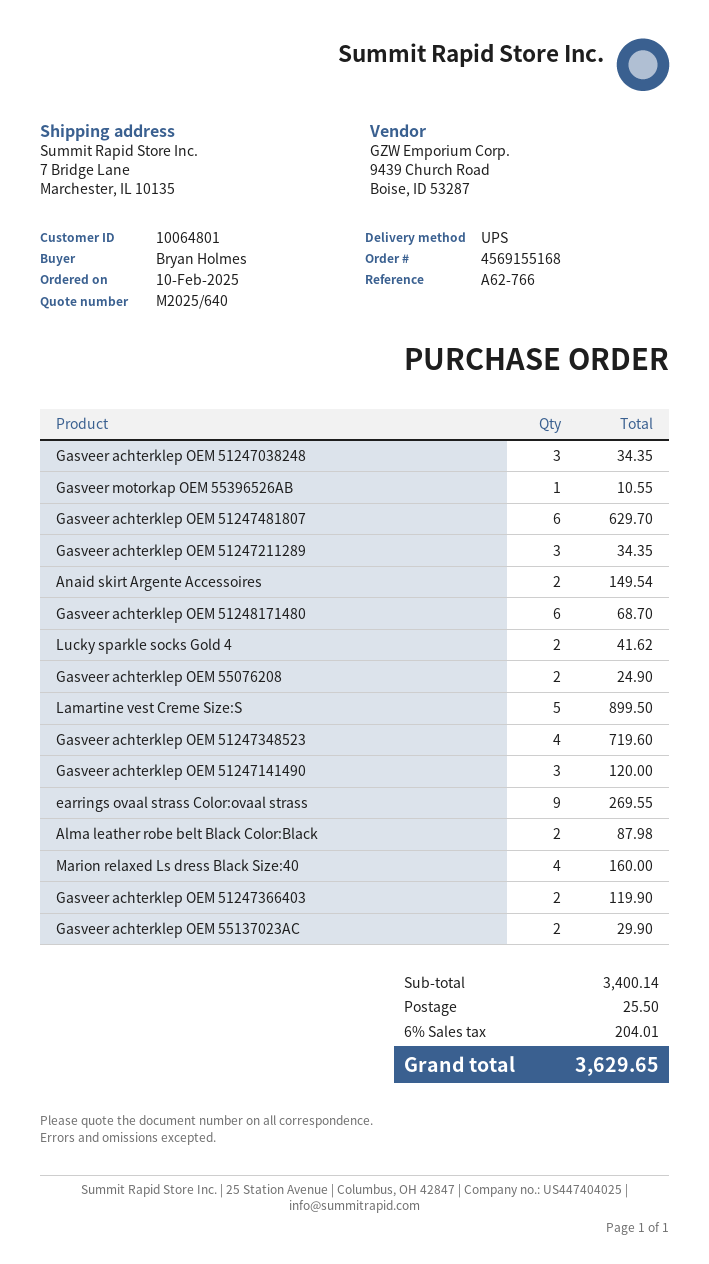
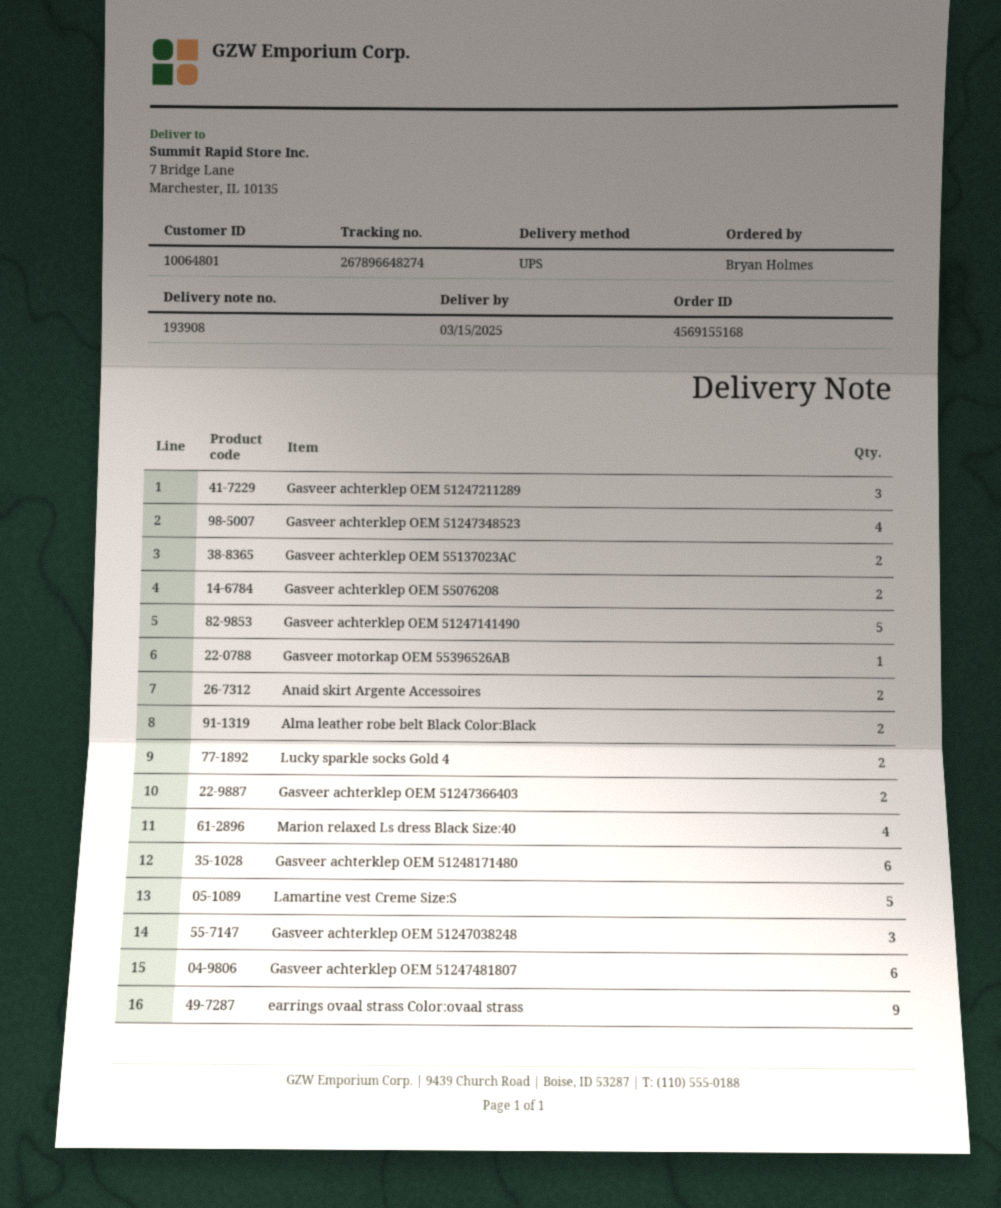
Gasveer achterklep OEM 51247141490: 3 -> 5

